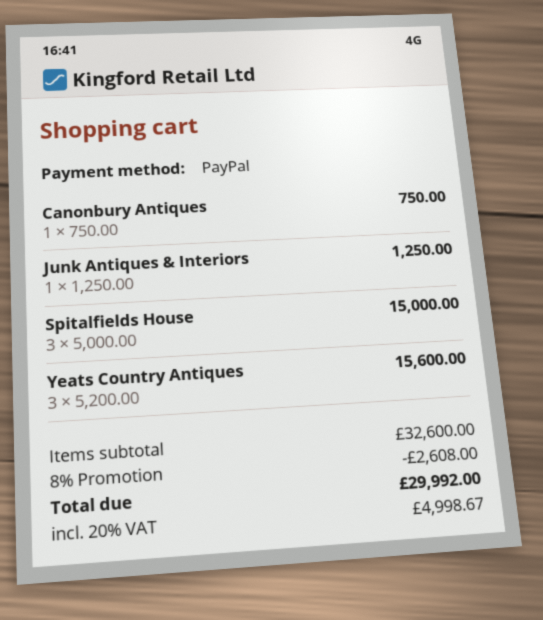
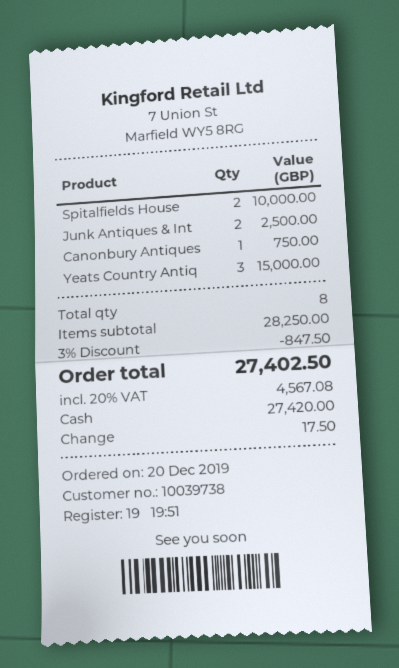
payment method: PayPal -> cash
Junk Antiques & Interiors: 1 for 1250.00 -> 2 for 2500.00
Spitalfields House: 3 for 15000.00 -> 2 for 10000.00
Yeats Country Antiques: 3 for 15600.00 -> 3 for 15000.00
subtotal: 32600.00 -> 28250.00
discount: 8% = 2608.00 -> 3% = 847.50
tax: 20% = 4998.67 -> 20% = 4567.08
total: 29992.00 -> 27402.50

